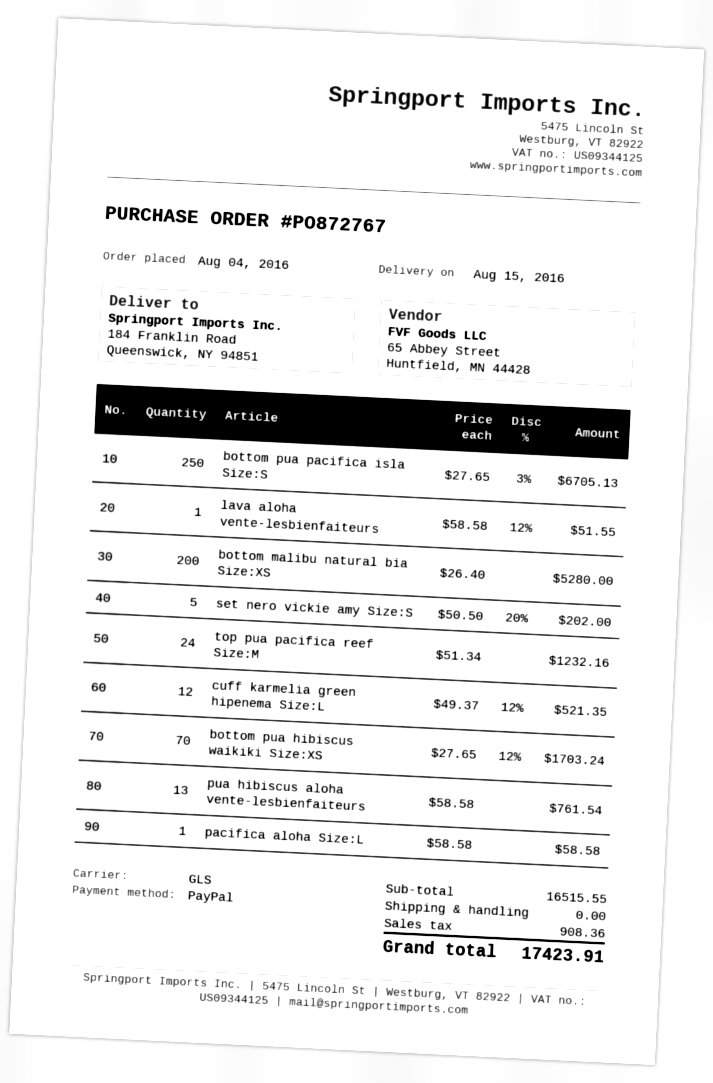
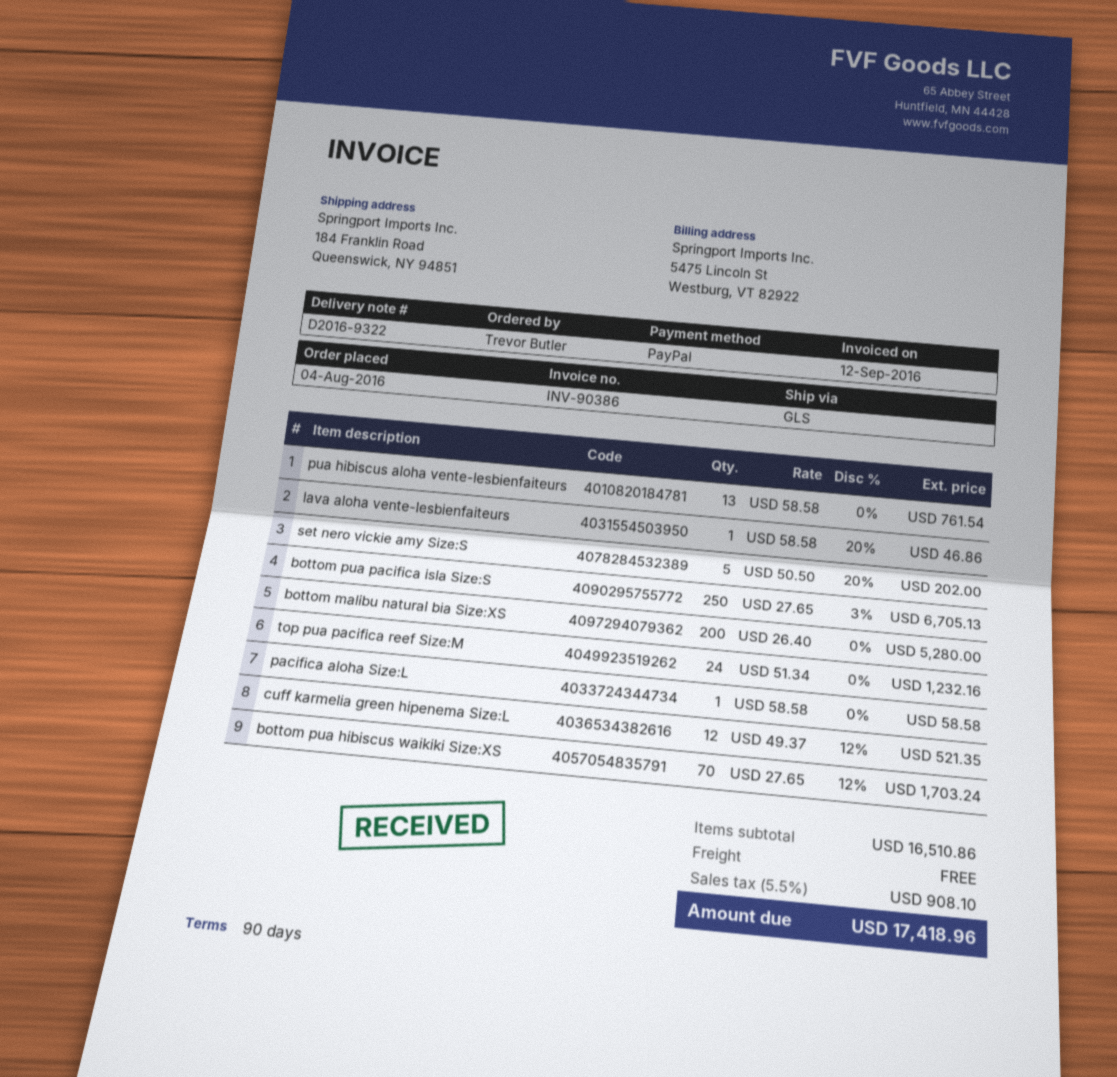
lava aloha vente-lesbienfaiteurs: 1 x 58.58 - 12% = 51.55 -> 1 x 58.58 - 20% = 46.86
subtotal: 16515.55 -> 16510.86
tax: 908.36 -> 908.10
total: 17423.91 -> 17418.96

